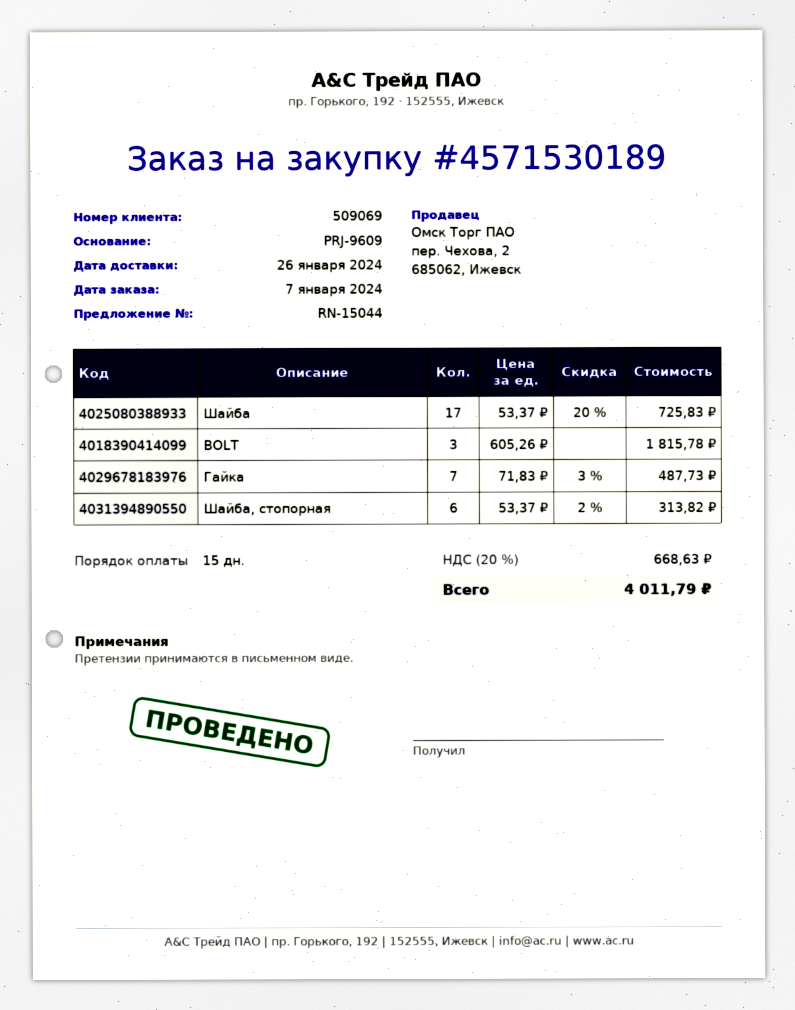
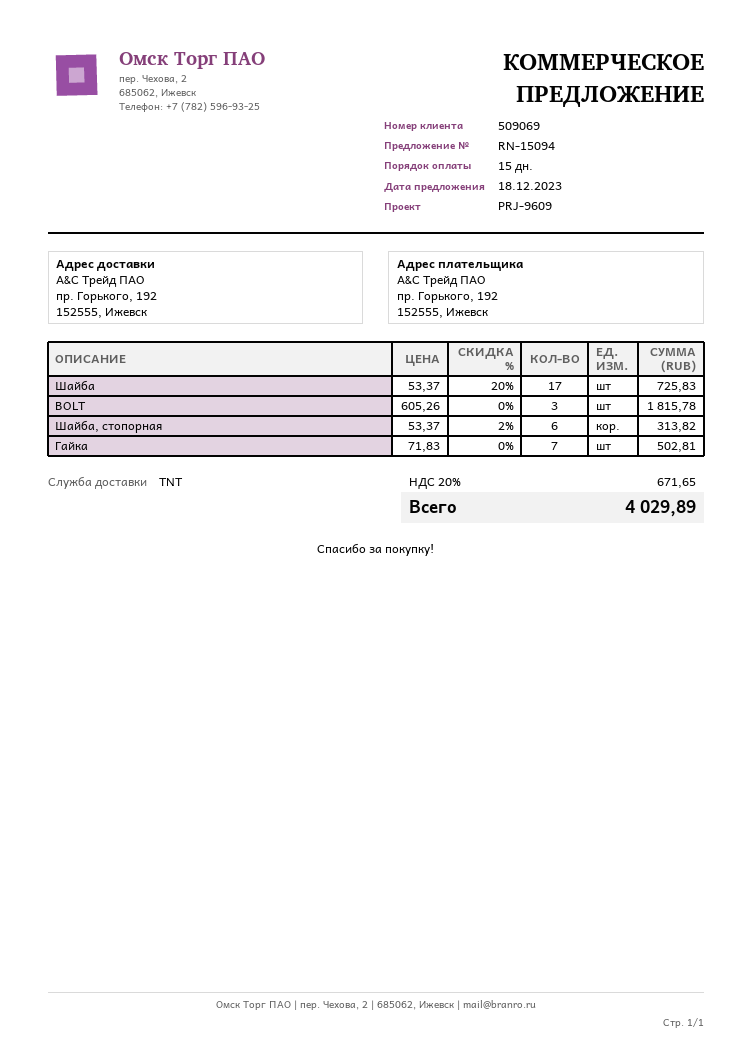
quote number: RN-15044 -> RN-15094
Гайка: 7 x 71.83 - 3% = 487.73 -> 7 x 71.83 = 502.81
tax: 20% = 668.63 -> 20% = 671.65
total: 4011.79 -> 4029.89

